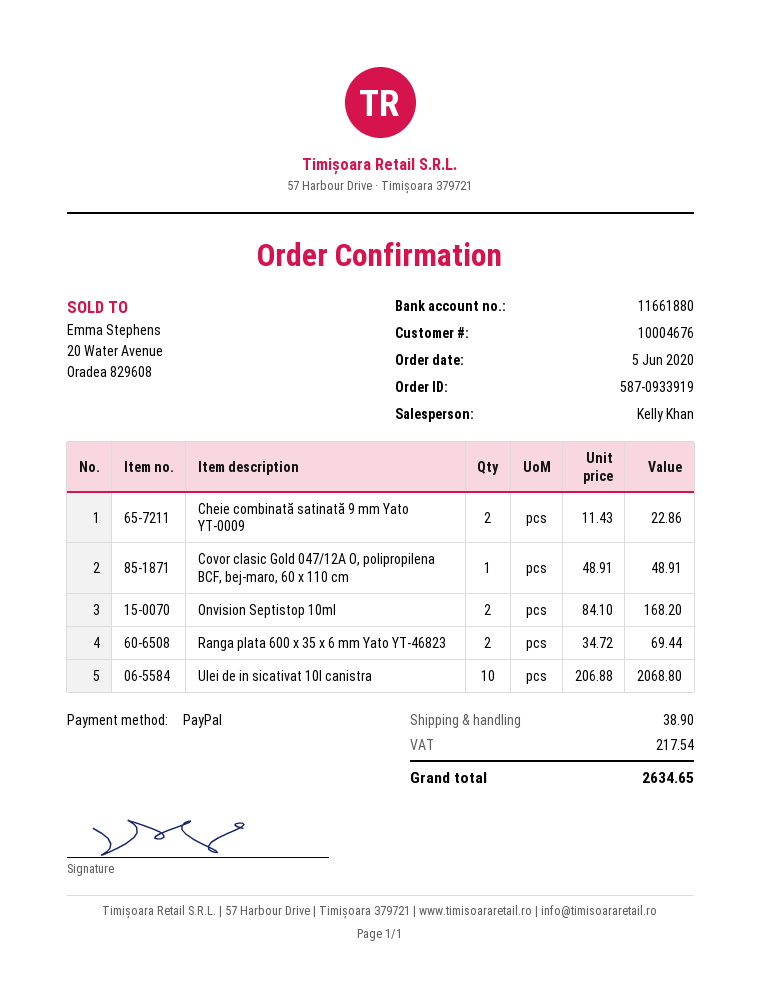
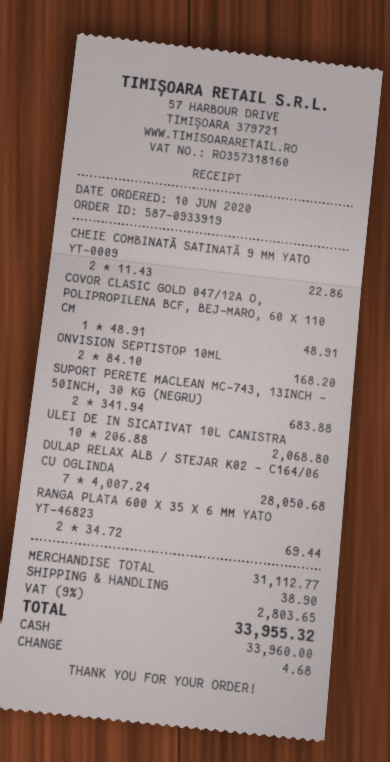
order date: 2020-06-05 -> 2020-06-10
payment method: PayPal -> cash
SUPORT PERETE MACLEAN MC-743, 13INCH - 50INCH, 30 KG (NEGRU): none -> 2 x 341.94 = 683.88
DULAP RELAX ALB / STEJAR K02 - C164/06 CU OGLINDA: none -> 7 x 4007.24 = 28050.68
tax: 217.54 -> 2803.65
total: 2634.65 -> 33955.32

